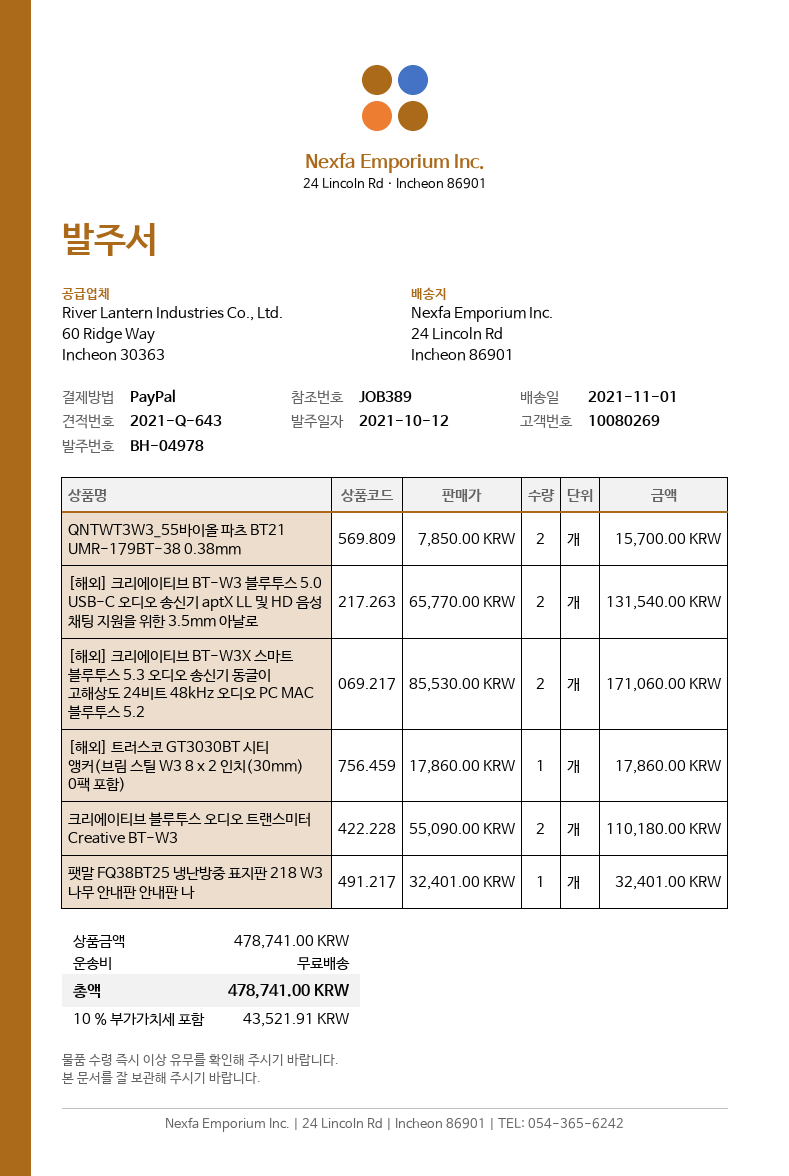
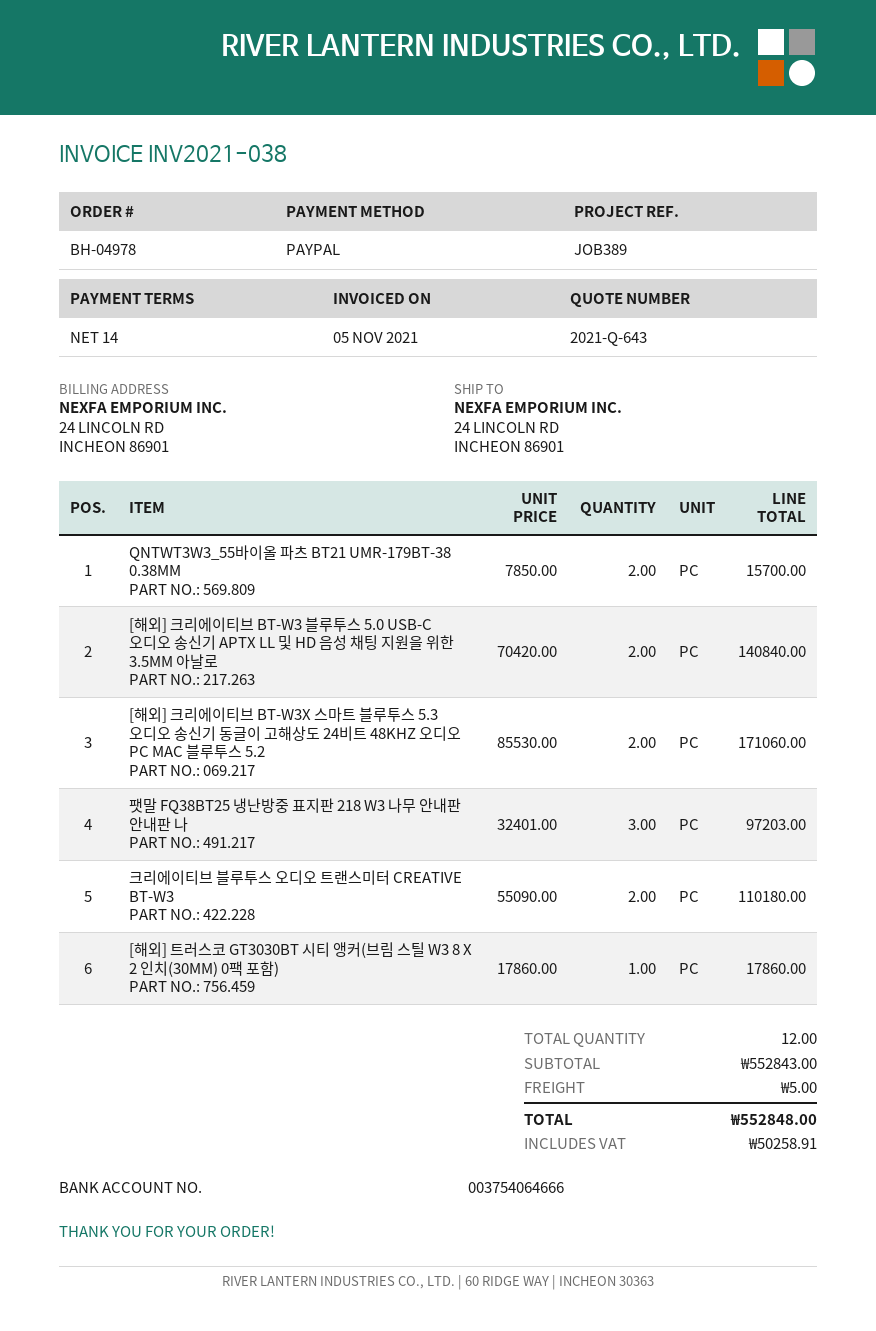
[해외] 크리에이티브 BT-W3 블루투스 5.0 USB-C 오디오 송신기 aptX LL 및 HD 음성 채팅 지원을 위한 3.5mm 아날로: 2 x 65770.00 = 131540.00 -> 2 x 70420.00 = 140840.00
팻말 FQ38BT25 냉난방중 표지판 218 W3 나무 안내판 안내판 나: 1 x 32401.00 = 32401.00 -> 3 x 32401.00 = 97203.00
subtotal: 478741.00 -> 552843.00
shipping: 0.00 -> 5.00
tax: 43521.91 -> 50258.91
total: 478741.00 -> 552848.00

